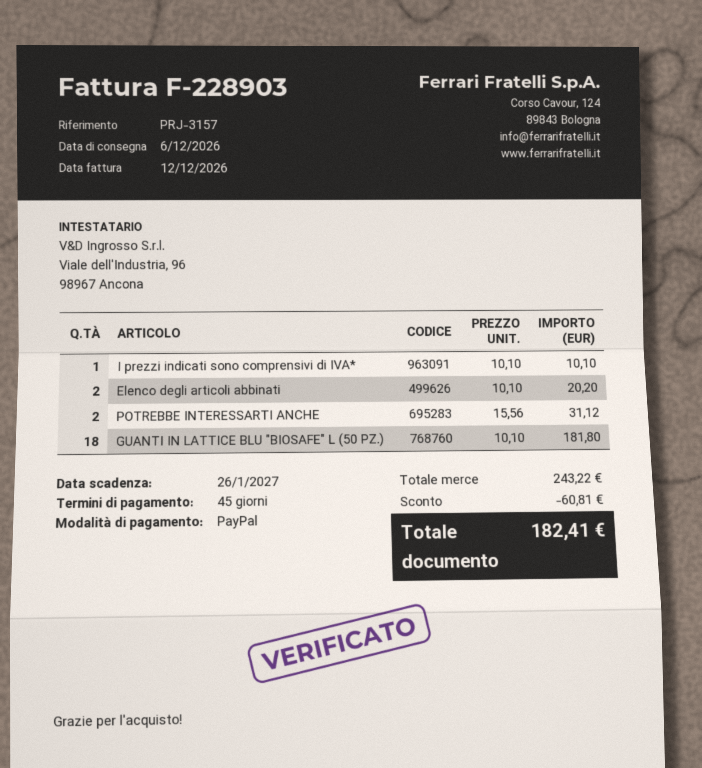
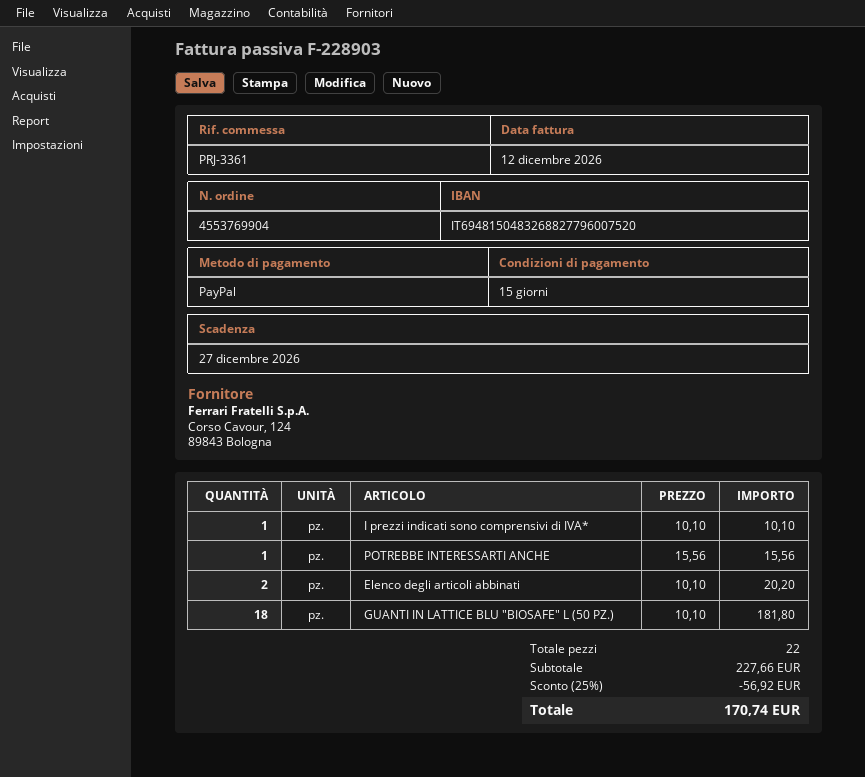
payment terms: 45 days -> 15 days
due date: 2027-01-26 -> 2026-12-27
reference: PRJ-3157 -> PRJ-3361
POTREBBE INTERESSARTI ANCHE: 2 x 15.56 = 31.12 -> 1 x 15.56 = 15.56
subtotal: 243.22 -> 227.66
discount: 60.81 -> 56.92
total: 182.41 -> 170.74

